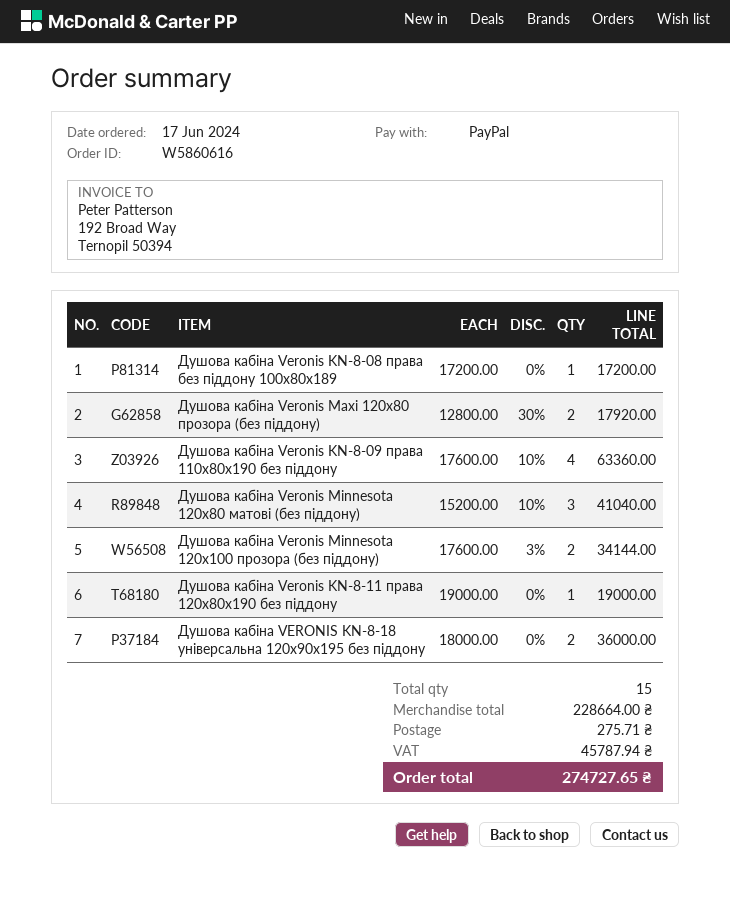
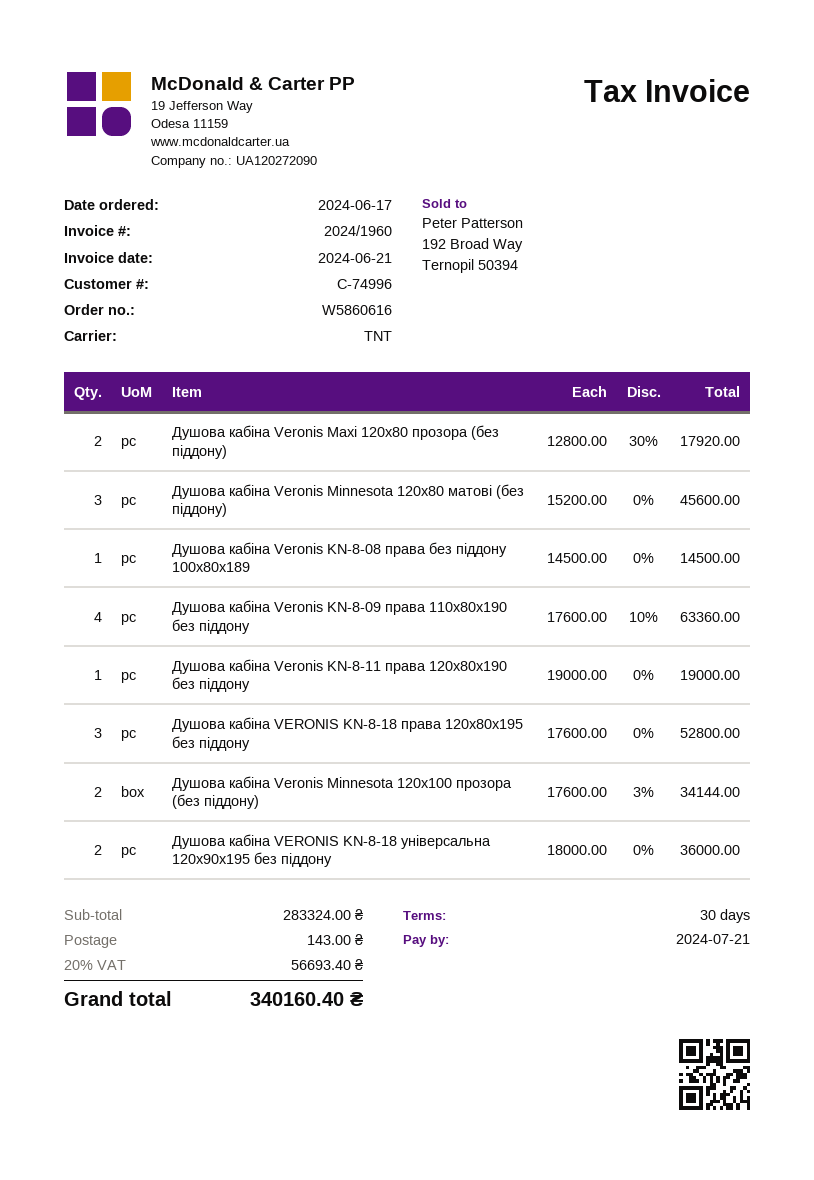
Душова кабіна Veronis KN-8-08 права без піддону 100х80х189: 1 x 17200.00 = 17200.00 -> 1 x 14500.00 = 14500.00
Душова кабіна Veronis Minnesota 120x80 матові (без піддону): 3 x 15200.00 - 10% = 41040.00 -> 3 x 15200.00 = 45600.00
Душова кабіна VERONIS KN-8-18 права 120х80х195 без піддону: none -> 3 x 17600.00 = 52800.00
subtotal: 228664.00 -> 283324.00
shipping: 275.71 -> 143.00
tax: 45787.94 -> 56693.40
total: 274727.65 -> 340160.40

